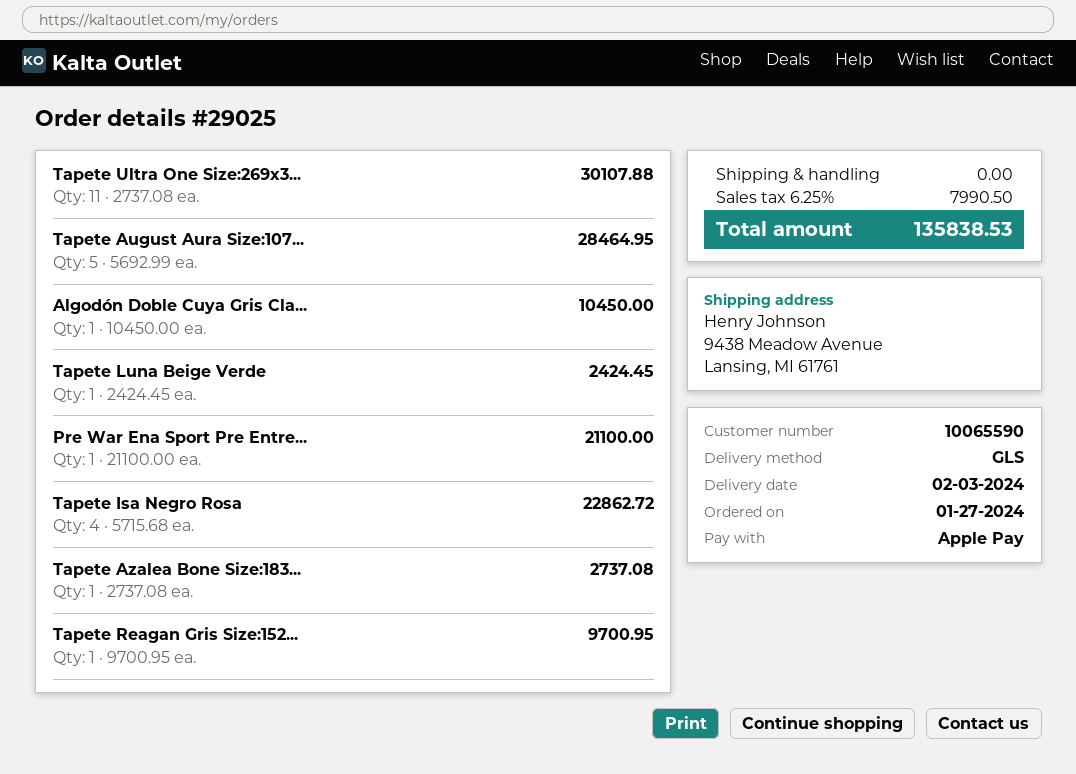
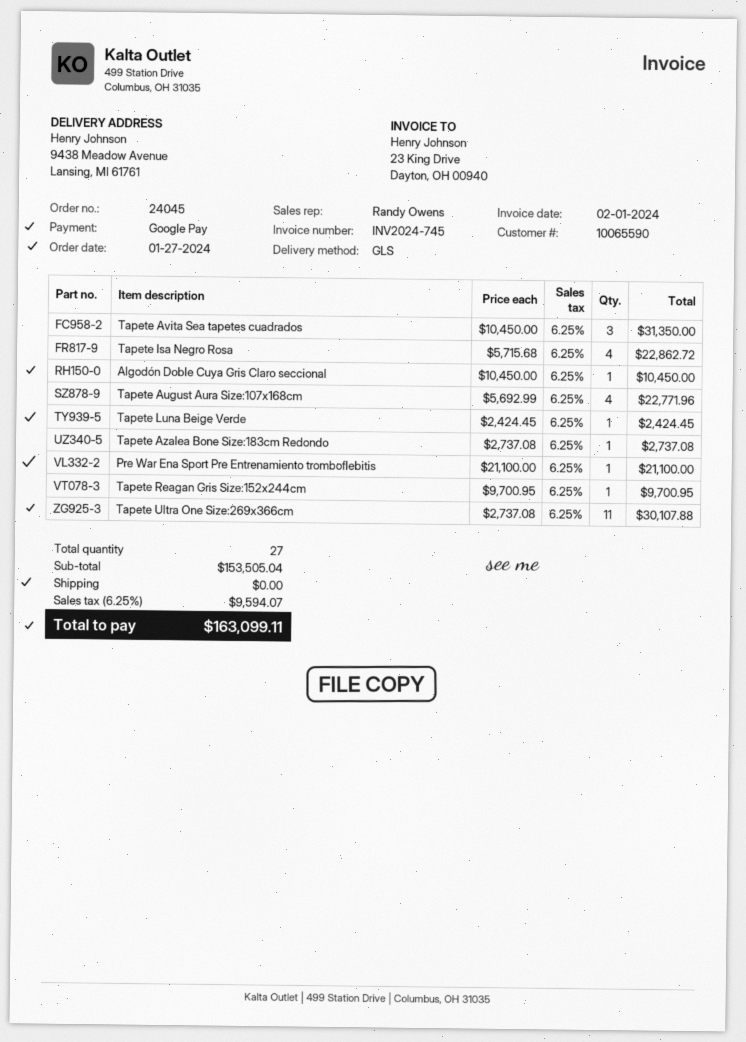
order number: 29025 -> 24045
payment method: Apple Pay -> Google Pay
Tapete August Aura Size:107...: 5 x 5692.99 = 28464.95 -> 4 x 5692.99 = 22771.96
Tapete Avita Sea tapetes cuadrados: none -> 3 x 10450.00 = 31350.00
tax: 6.25% = 7990.50 -> 6.25% = 9594.07
total: 135838.53 -> 163099.11

